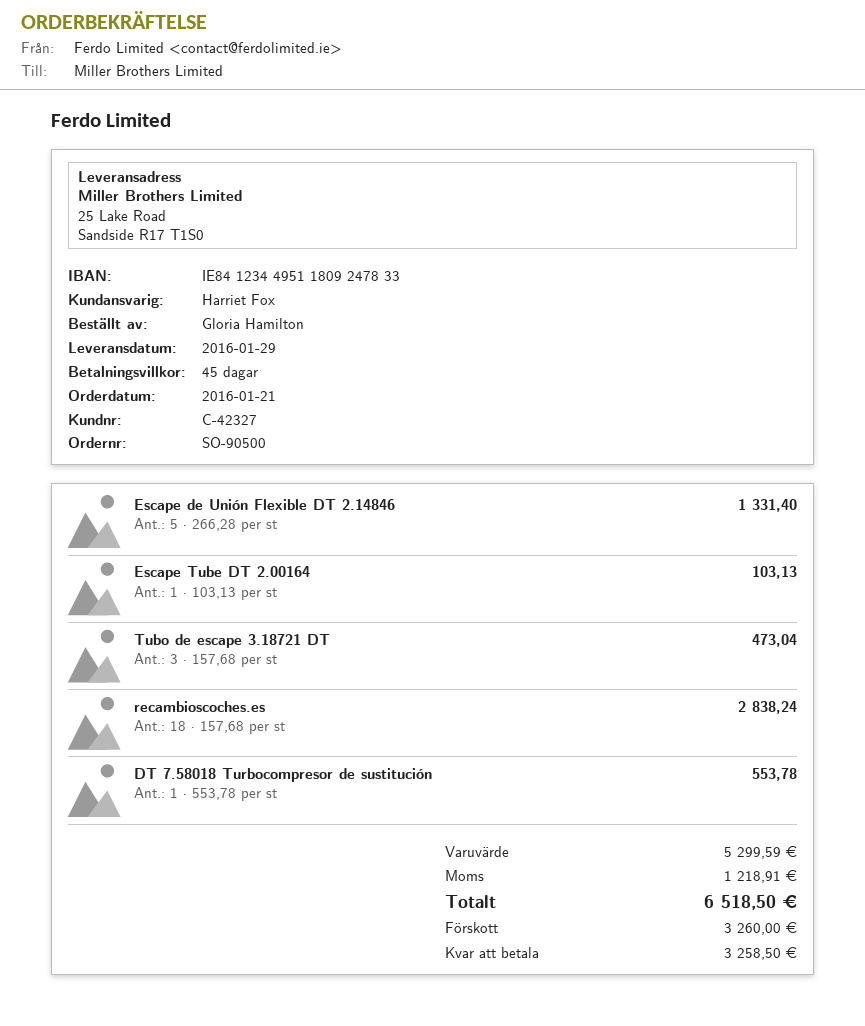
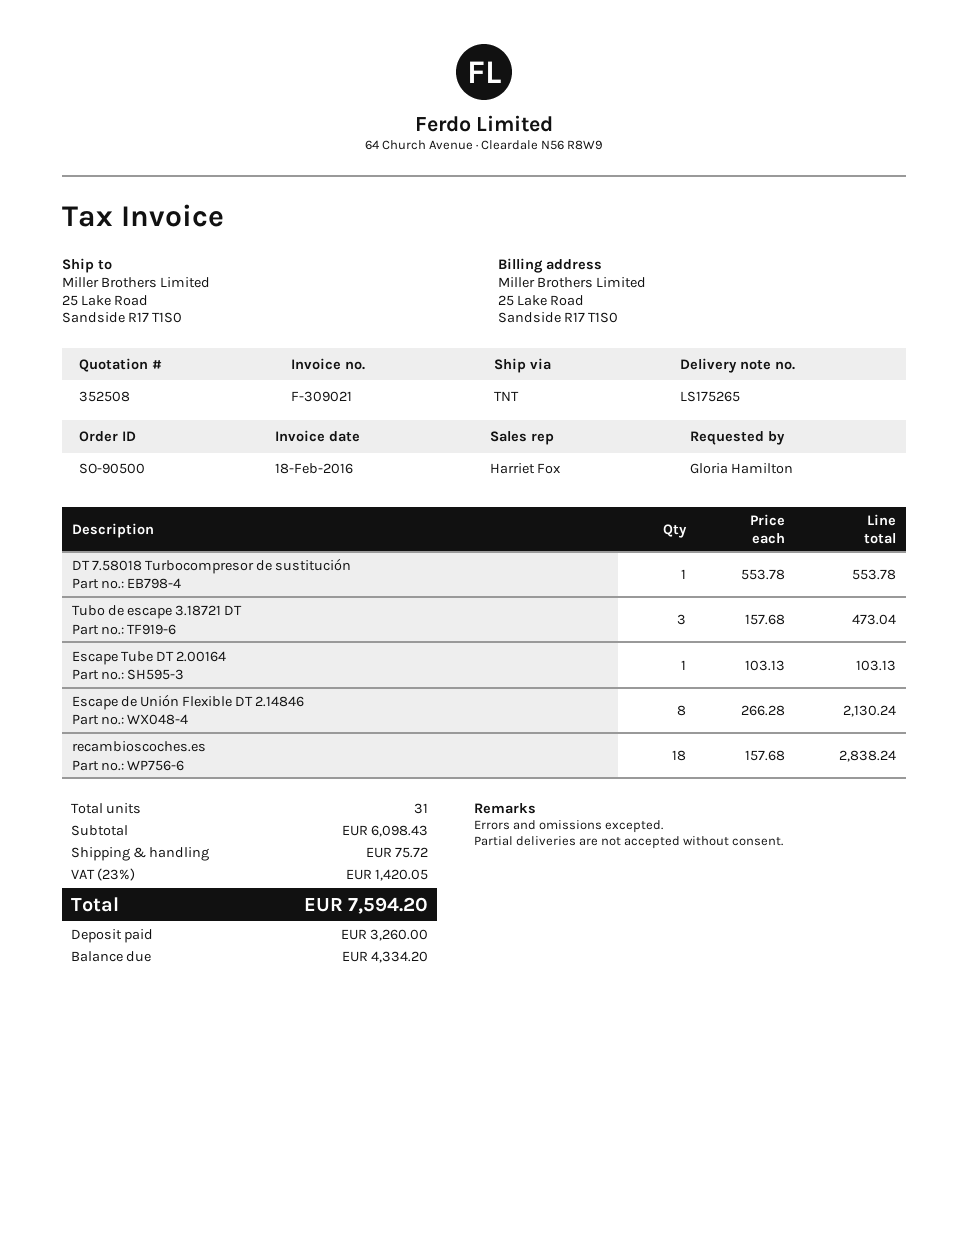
Escape de Unión Flexible DT 2.14846: 5 x 266.28 = 1331.40 -> 8 x 266.28 = 2130.24
subtotal: 5299.59 -> 6098.43
shipping: none -> 75.72
tax: 1218.91 -> 1420.05
total: 6518.50 -> 7594.20
balance: 3258.50 -> 4334.20

